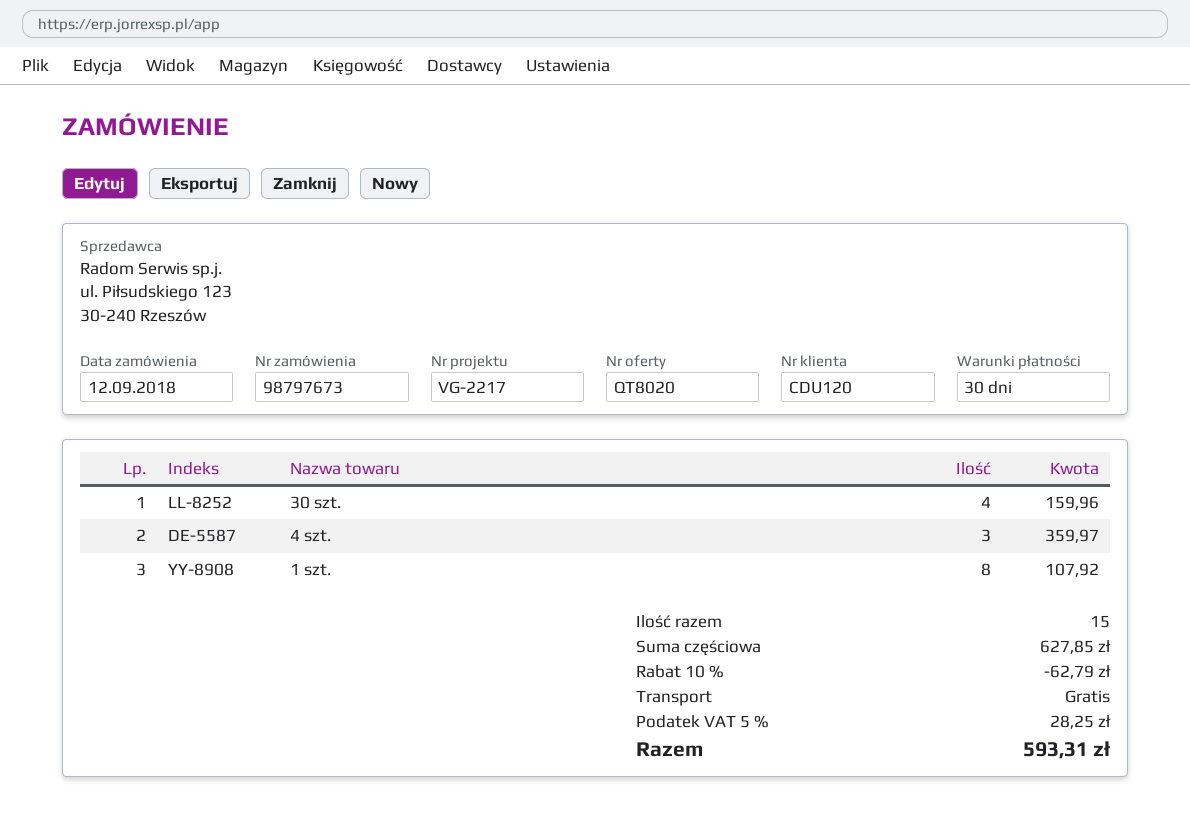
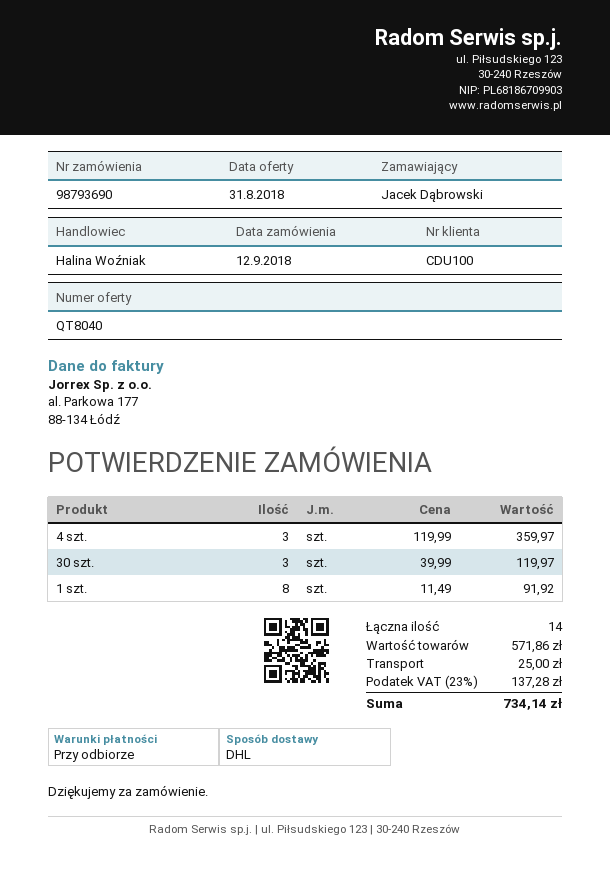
quote number: QT8020 -> QT8040
order number: 98797673 -> 98793690
payment terms: 30 days -> on receipt
customer number: CDU120 -> CDU100
30 szt.: 4 for 159.96 -> 3 for 119.97
1 szt.: 8 for 107.92 -> 8 for 91.92
total quantity: 15 -> 14
subtotal: 627.85 -> 571.86
discount: 10% = 62.79 -> none
shipping: 0.00 -> 25.00
tax: 5% = 28.25 -> 23% = 137.28
total: 593.31 -> 734.14

